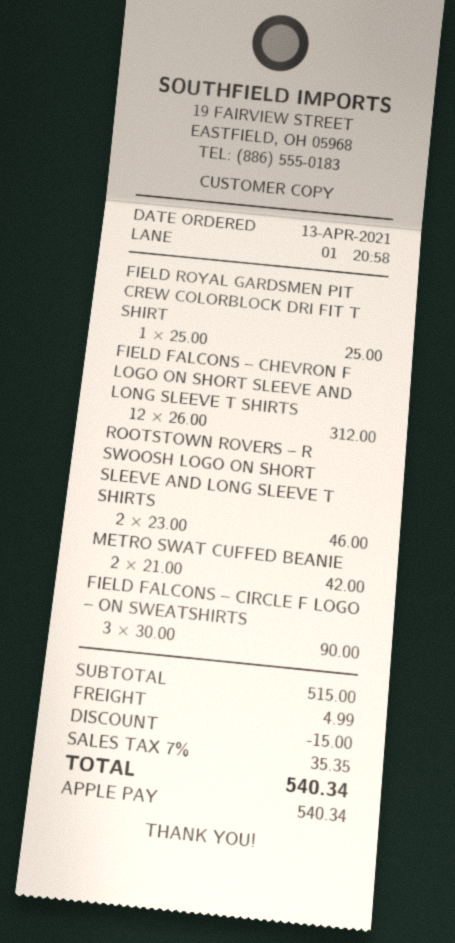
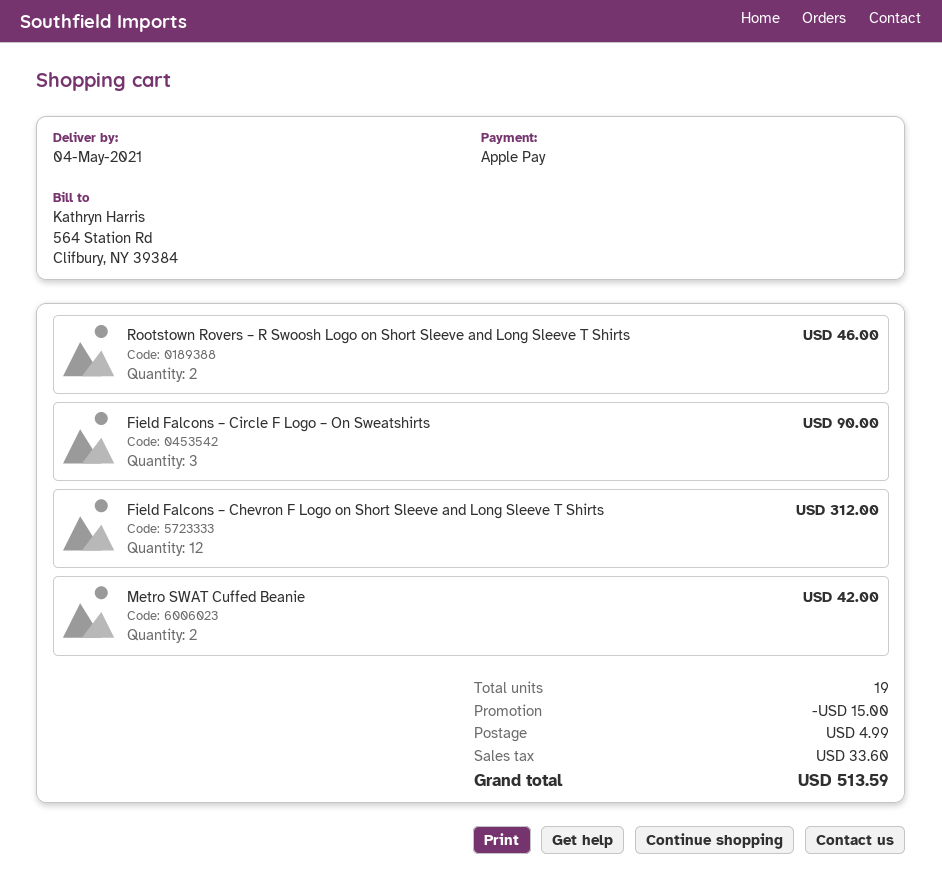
FIELD ROYAL GARDSMEN PIT CREW COLORBLOCK DRI FIT T SHIRT: 1 for 25.00 -> none
tax: 35.35 -> 33.60
total: 540.34 -> 513.59

